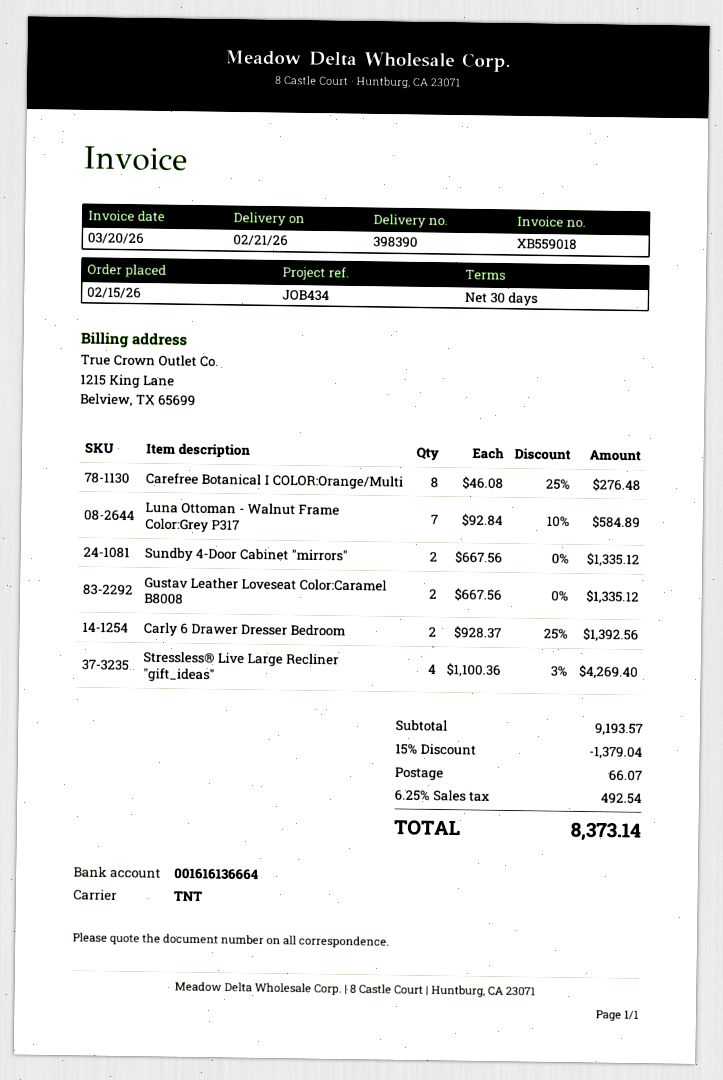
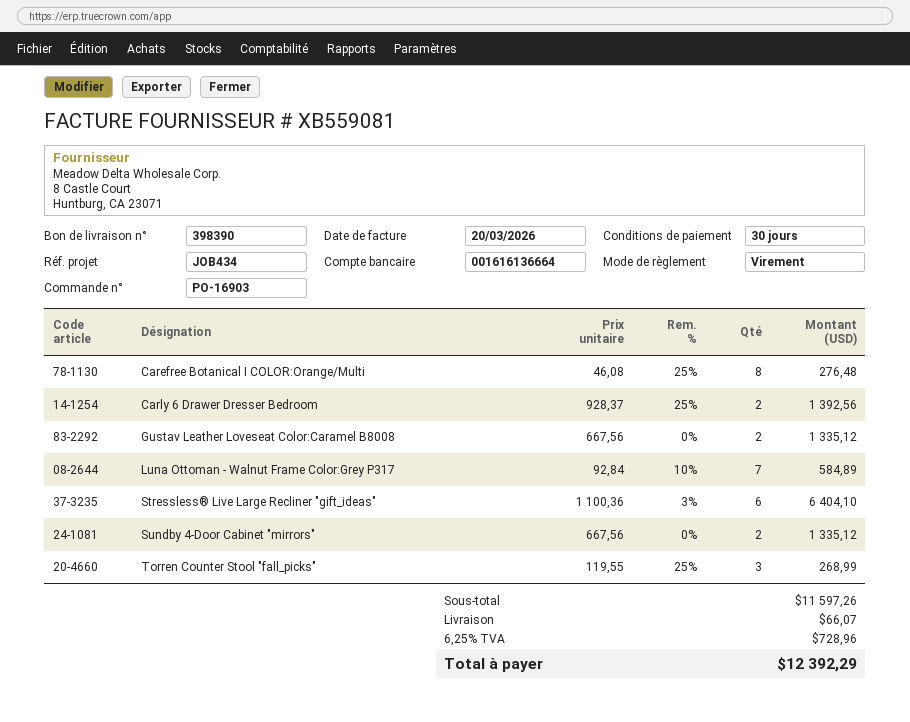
invoice number: XB559018 -> XB559081
Stressless® Live Large Recliner "gift_ideas": 4 x 1100.36 - 3% = 4269.40 -> 6 x 1100.36 - 3% = 6404.10
Torren Counter Stool "fall_picks": none -> 3 x 119.55 - 25% = 268.99
subtotal: 9193.57 -> 11597.26
discount: 15% = 1379.04 -> none
tax: 6.25% = 492.54 -> 6.25% = 728.96
total: 8373.14 -> 12392.29

